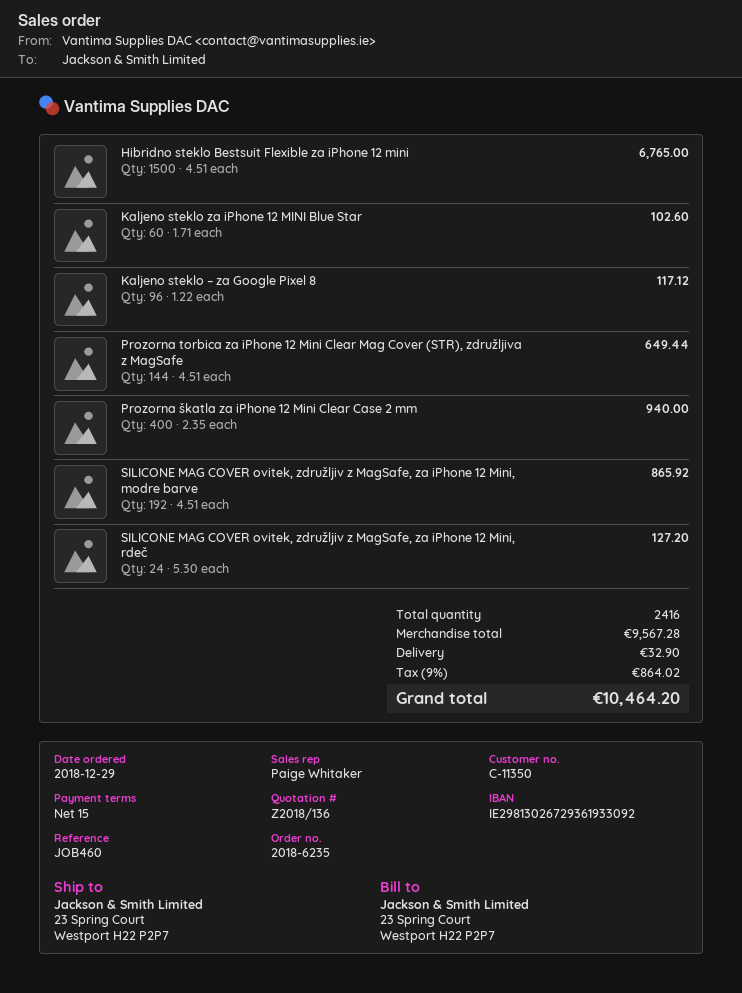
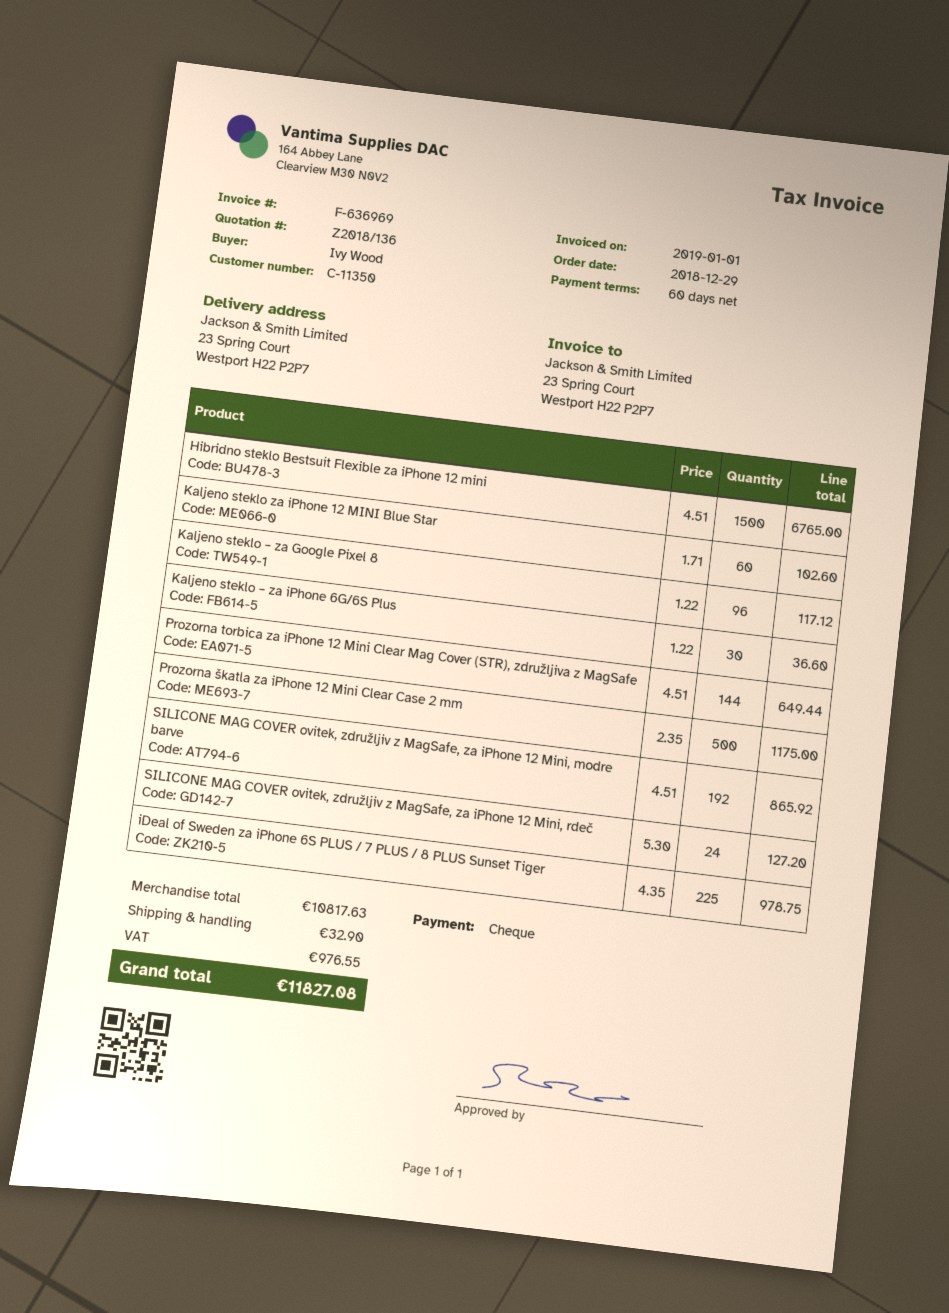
payment terms: 15 days -> 60 days
Prozorna škatla za iPhone 12 Mini Clear Case 2 mm: 400 x 2.35 = 940.00 -> 500 x 2.35 = 1175.00
Kaljeno steklo – za iPhone 6G/6S Plus: none -> 30 x 1.22 = 36.60
iDeal of Sweden za iPhone 6S PLUS / 7 PLUS / 8 PLUS Sunset Tiger: none -> 225 x 4.35 = 978.75
subtotal: 9567.28 -> 10817.63
tax: 864.02 -> 976.55
total: 10464.20 -> 11827.08

